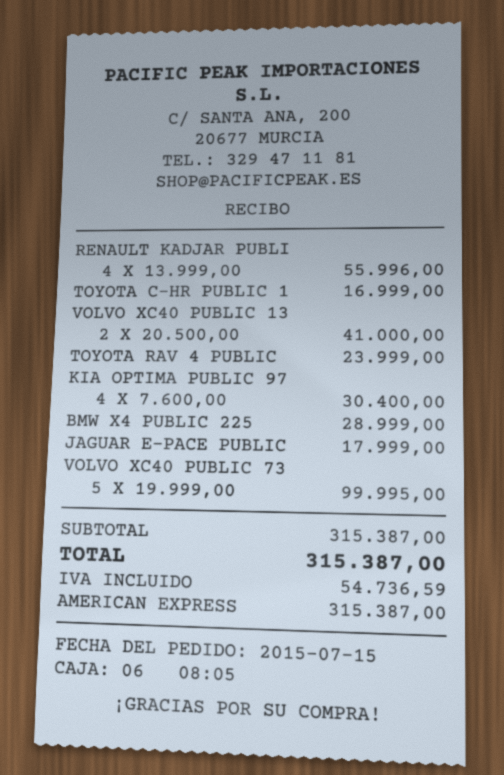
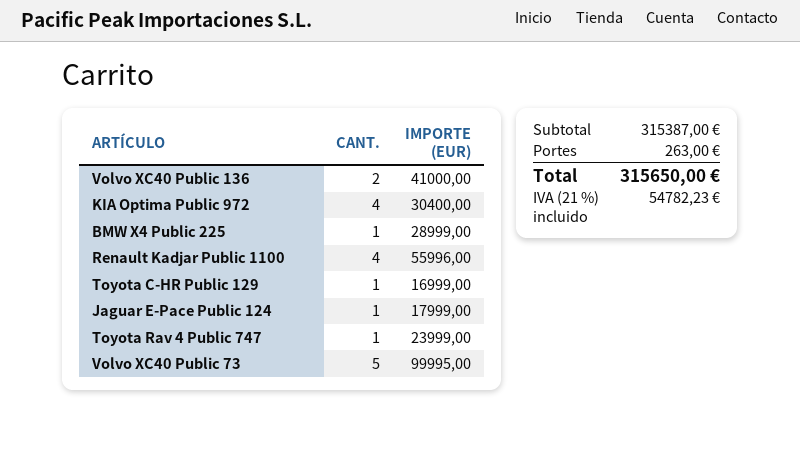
shipping: none -> 263.00
tax: 54736.59 -> 54782.23
total: 315387.00 -> 315650.00

